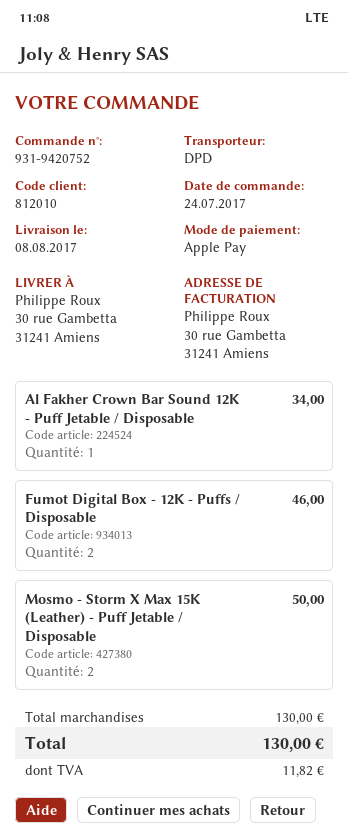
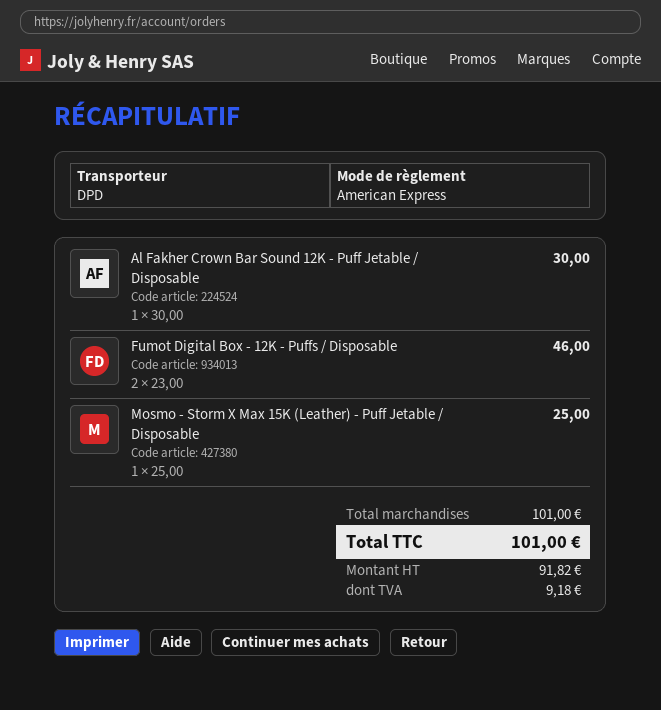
payment method: Apple Pay -> American Express
Al Fakher Crown Bar Sound 12K - Puff Jetable / Disposable: 1 for 34.00 -> 1 for 30.00
Mosmo - Storm X Max 15K (Leather) - Puff Jetable / Disposable: 2 for 50.00 -> 1 for 25.00
subtotal: 130.00 -> 101.00
tax: 11.82 -> 9.18
total: 130.00 -> 101.00

